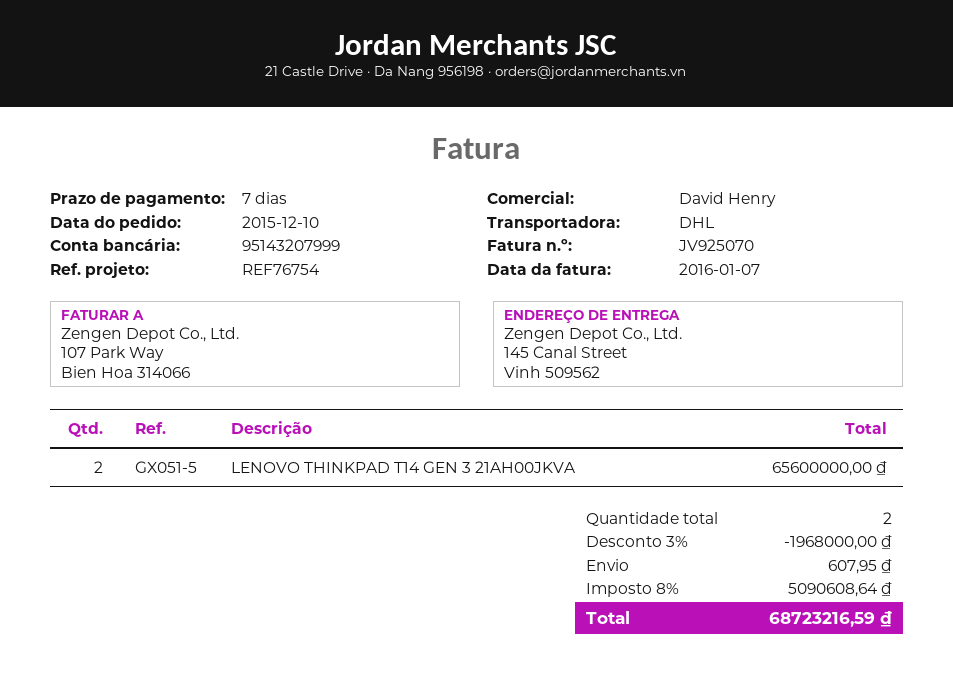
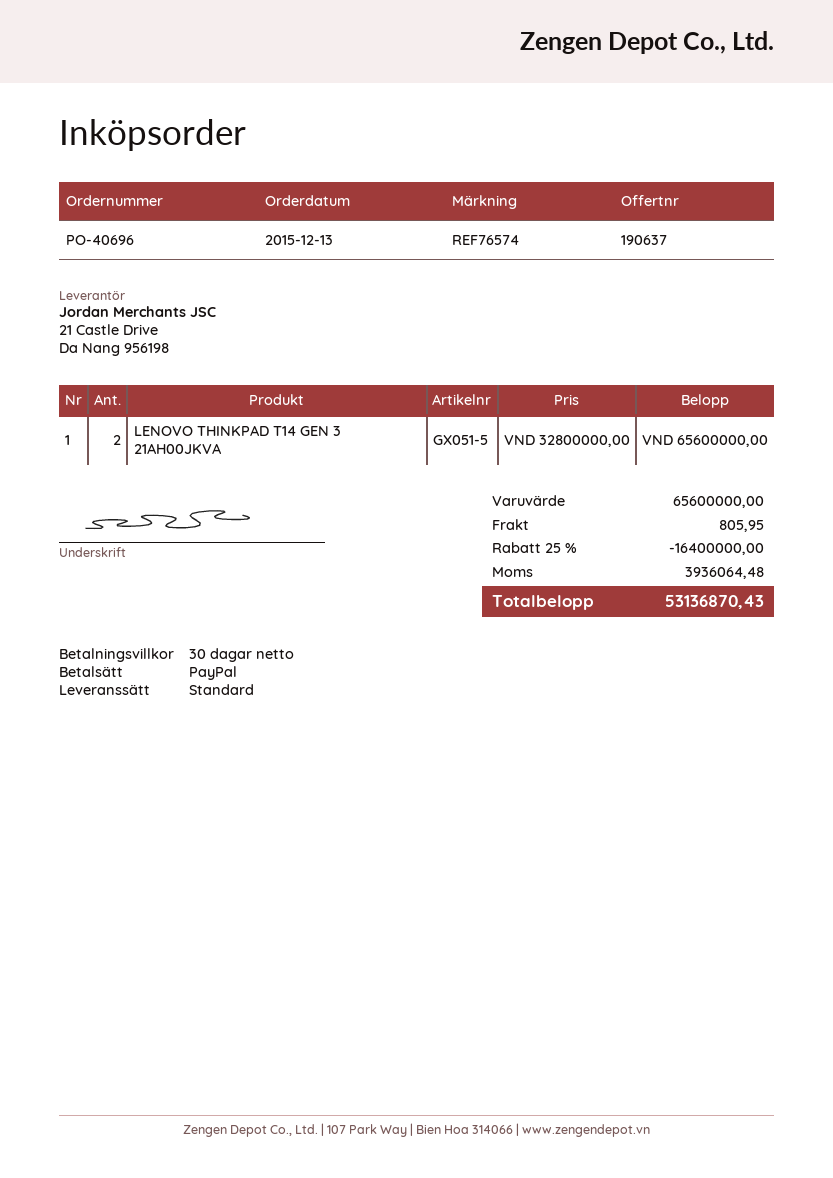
order date: 2015-12-10 -> 2015-12-13
payment terms: 7 days -> 30 days
reference: REF76754 -> REF76574
shipping method: DHL -> standard
discount: 3% = 1968000.00 -> 25% = 16400000.00
shipping: 607.95 -> 805.95
tax: 5090608.64 -> 3936064.48
total: 68723216.59 -> 53136870.43

